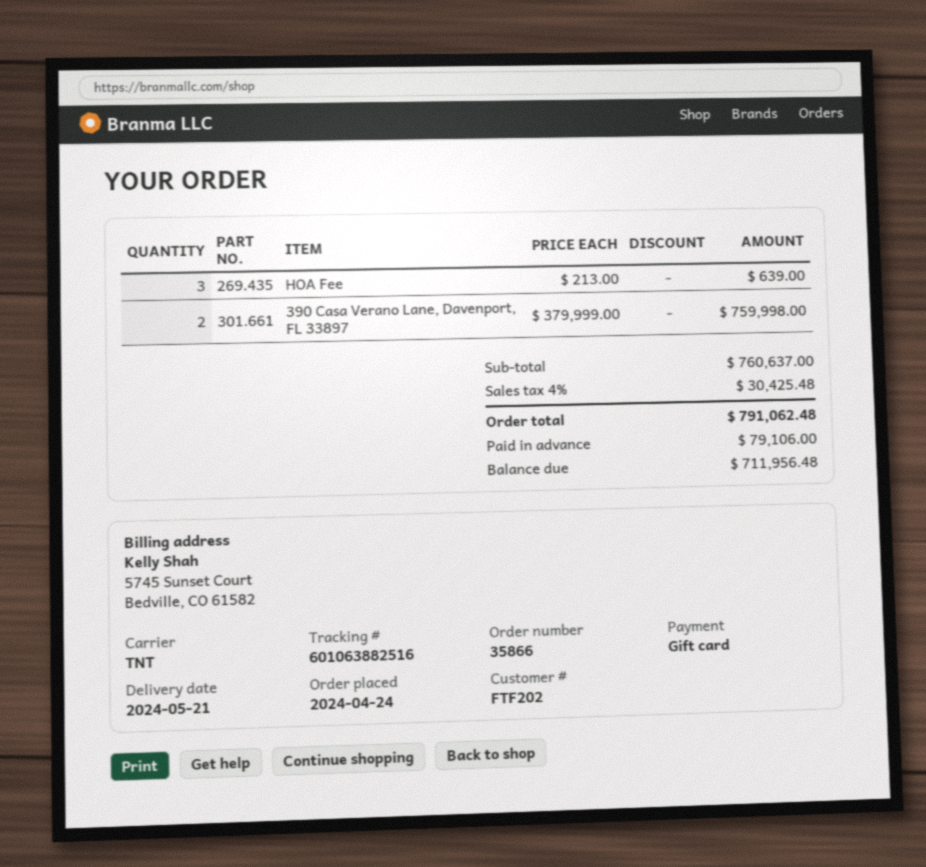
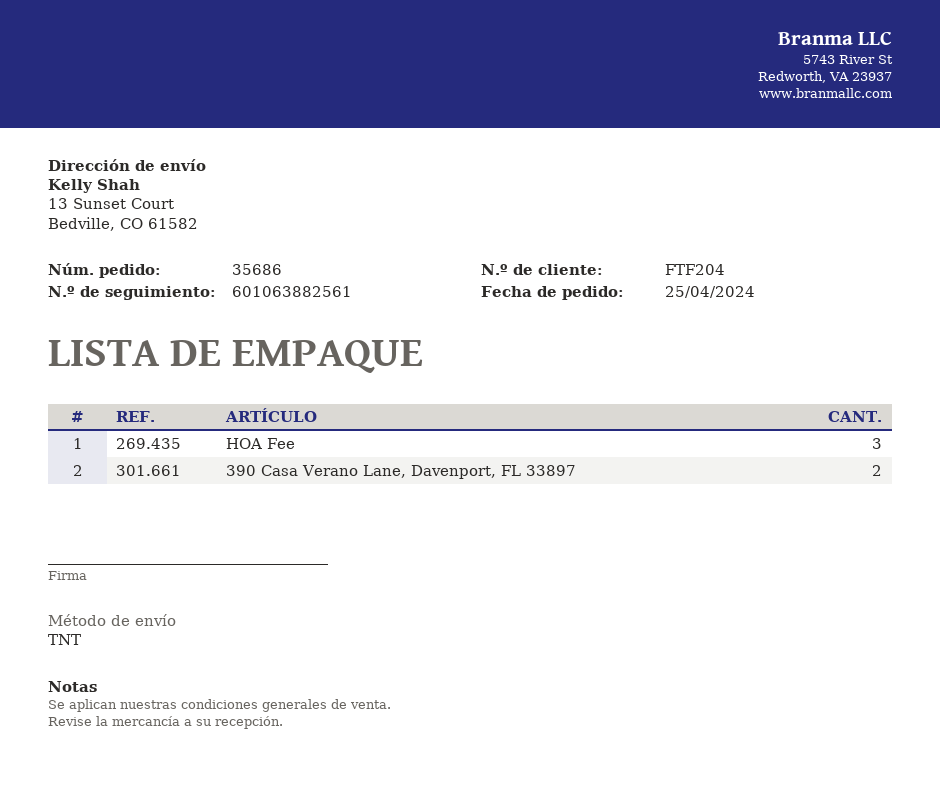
order number: 35866 -> 35686
order date: 2024-04-24 -> 2024-04-25
customer number: FTF202 -> FTF204
tracking number: 601063882516 -> 601063882561

